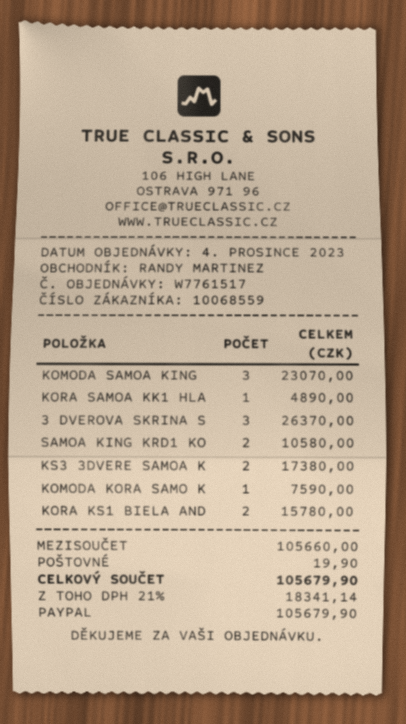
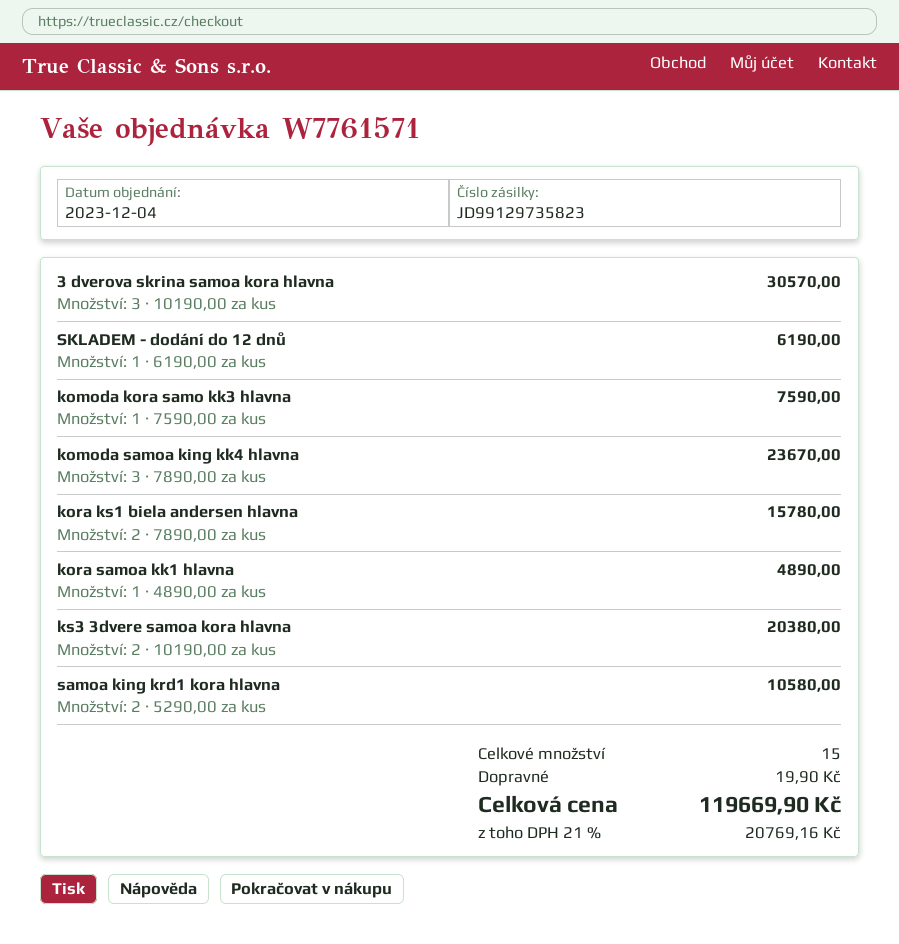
order number: W7761517 -> W7761571
KOMODA SAMOA KING: 3 for 23070.00 -> 3 for 23670.00
3 DVEROVA SKRINA S: 3 for 26370.00 -> 3 for 30570.00
KS3 3DVERE SAMOA K: 2 for 17380.00 -> 2 for 20380.00
SKLADEM - dodání do 12 dnů: none -> 1 for 6190.00
tax: 21% = 18341.14 -> 21% = 20769.16
total: 105679.90 -> 119669.90

